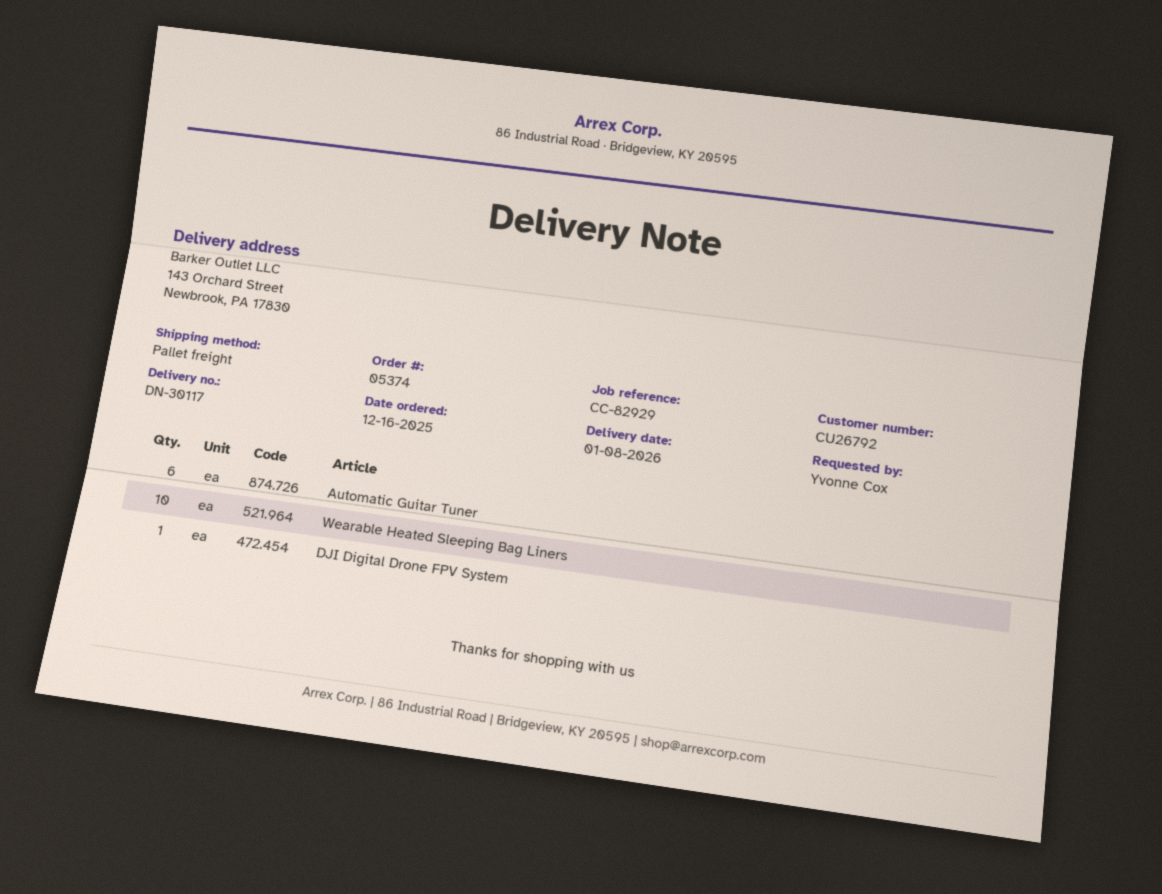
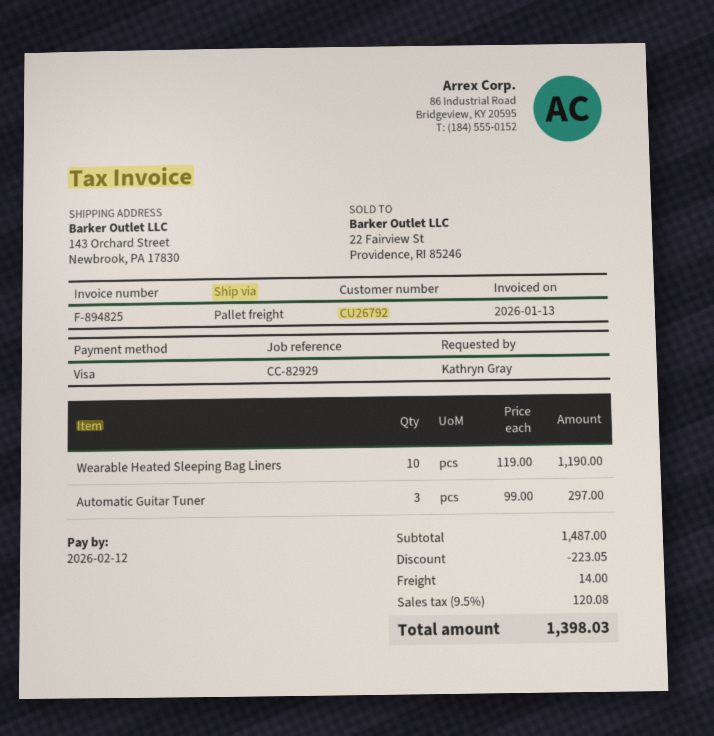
ordered by: Yvonne Cox -> Kathryn Gray
Automatic Guitar Tuner: 6 -> 3
DJI Digital Drone FPV System: 1 -> none

